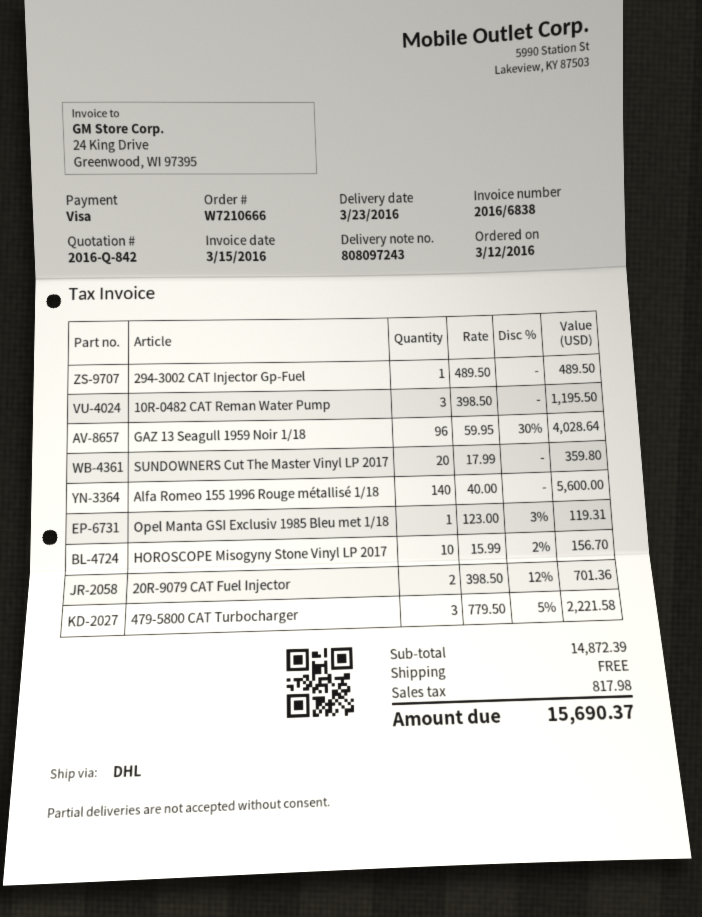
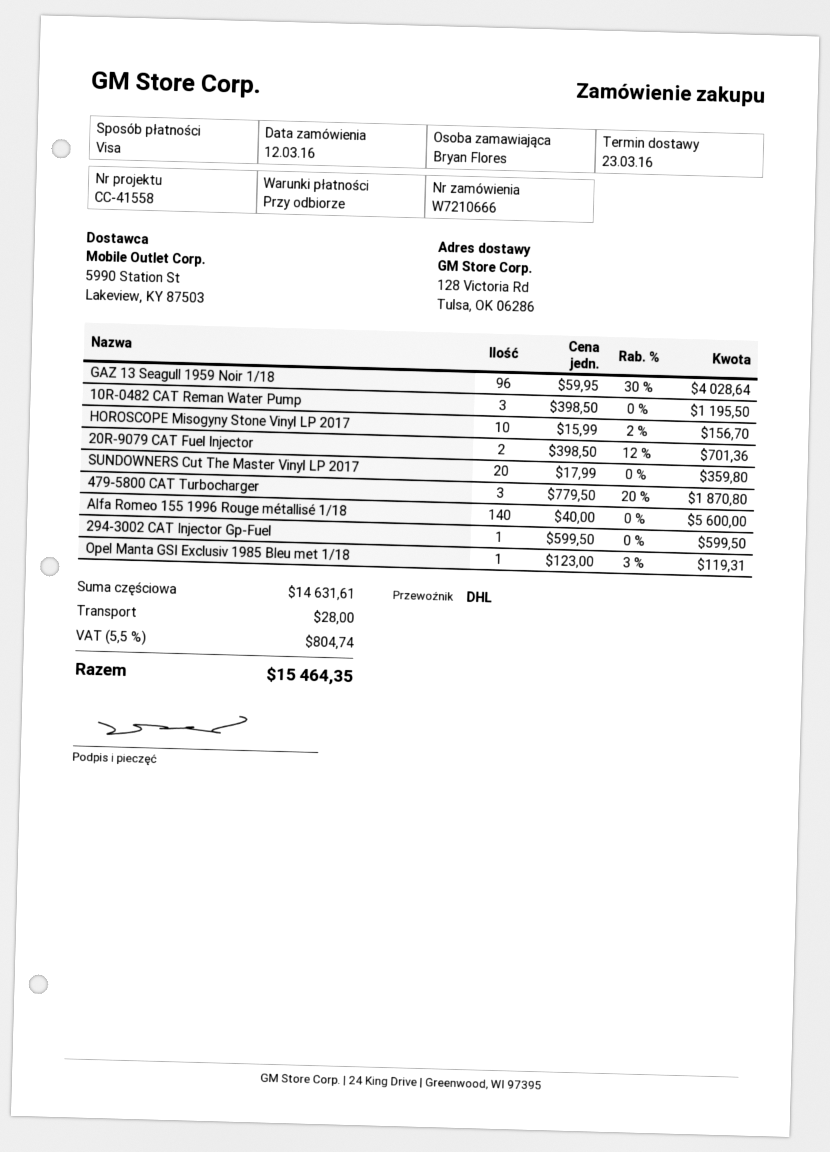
294-3002 CAT Injector Gp-Fuel: 1 x 489.50 = 489.50 -> 1 x 599.50 = 599.50
479-5800 CAT Turbocharger: 3 x 779.50 - 5% = 2221.58 -> 3 x 779.50 - 20% = 1870.80
subtotal: 14872.39 -> 14631.61
shipping: 0.00 -> 28.00
tax: 817.98 -> 804.74
total: 15690.37 -> 15464.35

